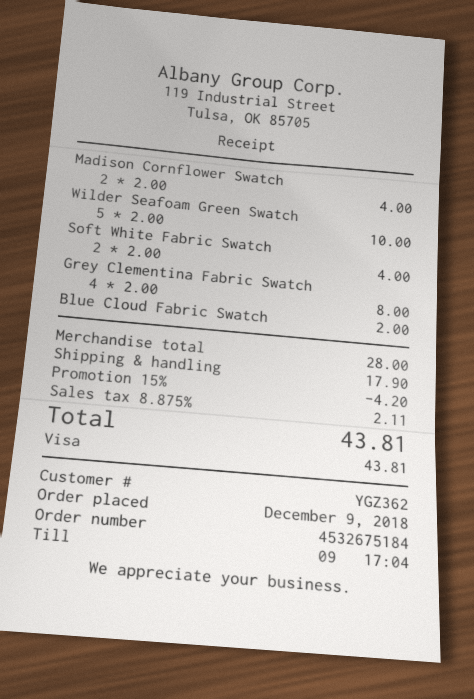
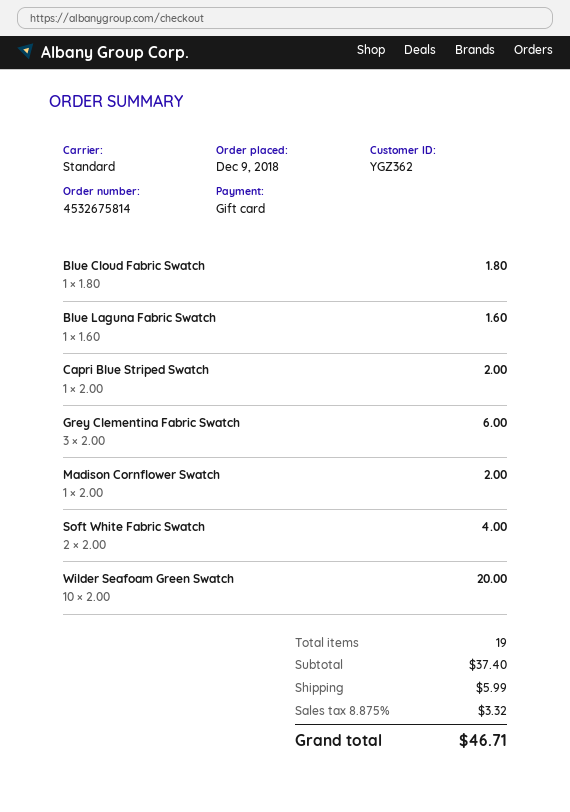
order number: 4532675184 -> 4532675814
payment method: Visa -> gift card
Madison Cornflower Swatch: 2 x 2.00 = 4.00 -> 1 x 2.00 = 2.00
Wilder Seafoam Green Swatch: 5 x 2.00 = 10.00 -> 10 x 2.00 = 20.00
Grey Clementina Fabric Swatch: 4 x 2.00 = 8.00 -> 3 x 2.00 = 6.00
Blue Cloud Fabric Swatch: 1 x 2.00 = 2.00 -> 1 x 1.80 = 1.80
Blue Laguna Fabric Swatch: none -> 1 x 1.60 = 1.60
Capri Blue Striped Swatch: none -> 1 x 2.00 = 2.00
subtotal: 28.00 -> 37.40
discount: 15% = 4.20 -> none
shipping: 17.90 -> 5.99
tax: 8.875% = 2.11 -> 8.875% = 3.32
total: 43.81 -> 46.71

